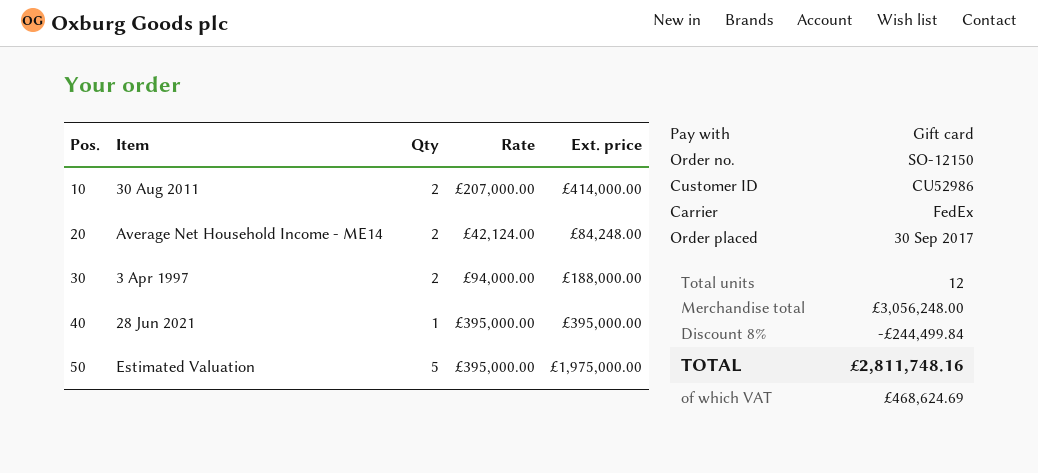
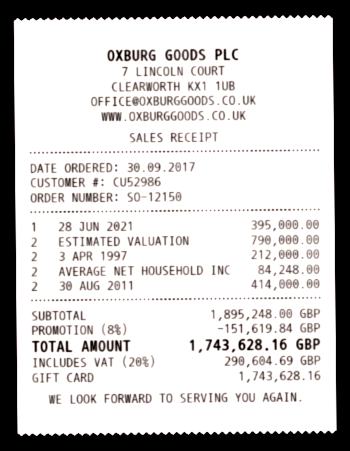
3 Apr 1997: 2 for 188000.00 -> 2 for 212000.00
Estimated Valuation: 5 for 1975000.00 -> 2 for 790000.00
subtotal: 3056248.00 -> 1895248.00
discount: 8% = 244499.84 -> 8% = 151619.84
tax: 468624.69 -> 290604.69
total: 2811748.16 -> 1743628.16

